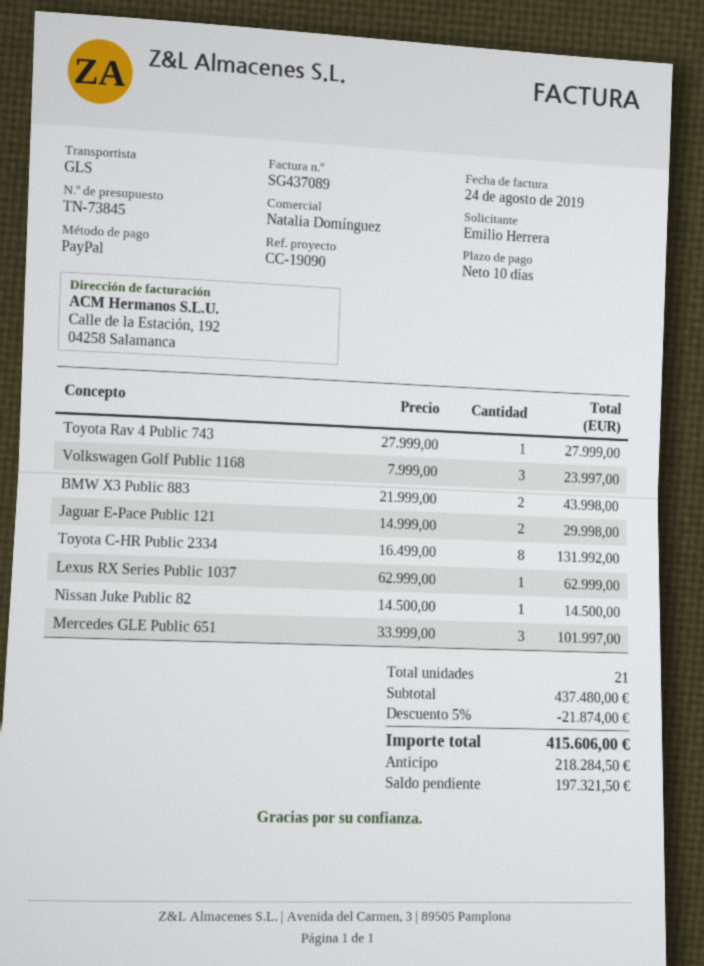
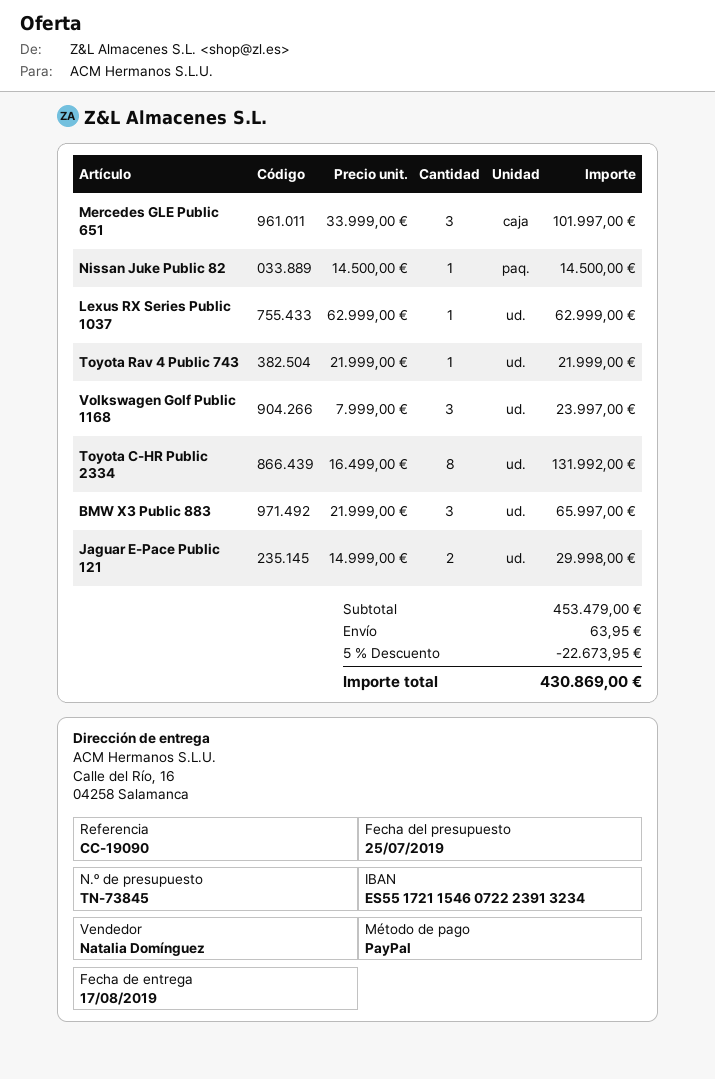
Toyota Rav 4 Public 743: 1 x 27999.00 = 27999.00 -> 1 x 21999.00 = 21999.00
BMW X3 Public 883: 2 x 21999.00 = 43998.00 -> 3 x 21999.00 = 65997.00
subtotal: 437480.00 -> 453479.00
discount: 5% = 21874.00 -> 5% = 22673.95
shipping: none -> 63.95
total: 415606.00 -> 430869.00

